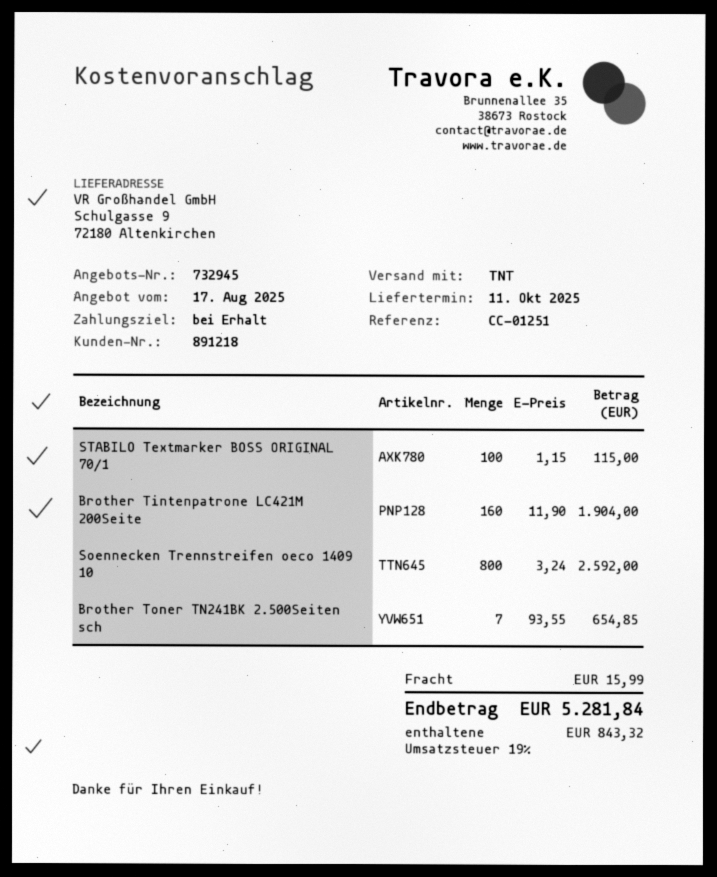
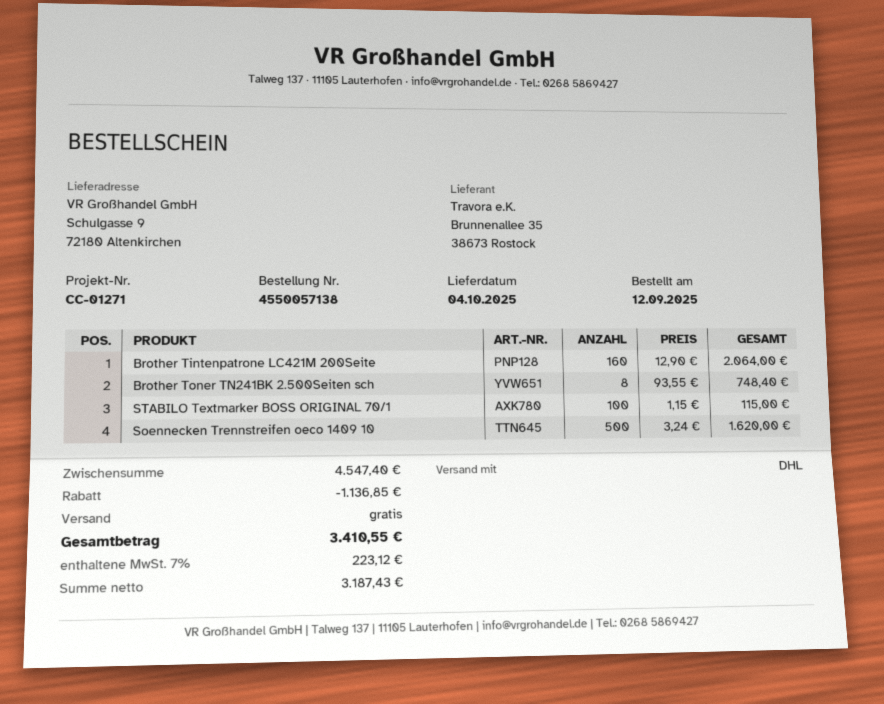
delivery date: 2025-10-11 -> 2025-10-04
reference: CC-01251 -> CC-01271
shipping method: TNT -> DHL
Brother Tintenpatrone LC421M 200Seite: 160 x 11.90 = 1904.00 -> 160 x 12.90 = 2064.00
Soennecken Trennstreifen oeco 1409 10: 800 x 3.24 = 2592.00 -> 500 x 3.24 = 1620.00
Brother Toner TN241BK 2.500Seiten sch: 7 x 93.55 = 654.85 -> 8 x 93.55 = 748.40
discount: none -> 1136.85
shipping: 15.99 -> 0.00
tax: 19% = 843.32 -> 7% = 223.12
total: 5281.84 -> 3410.55

